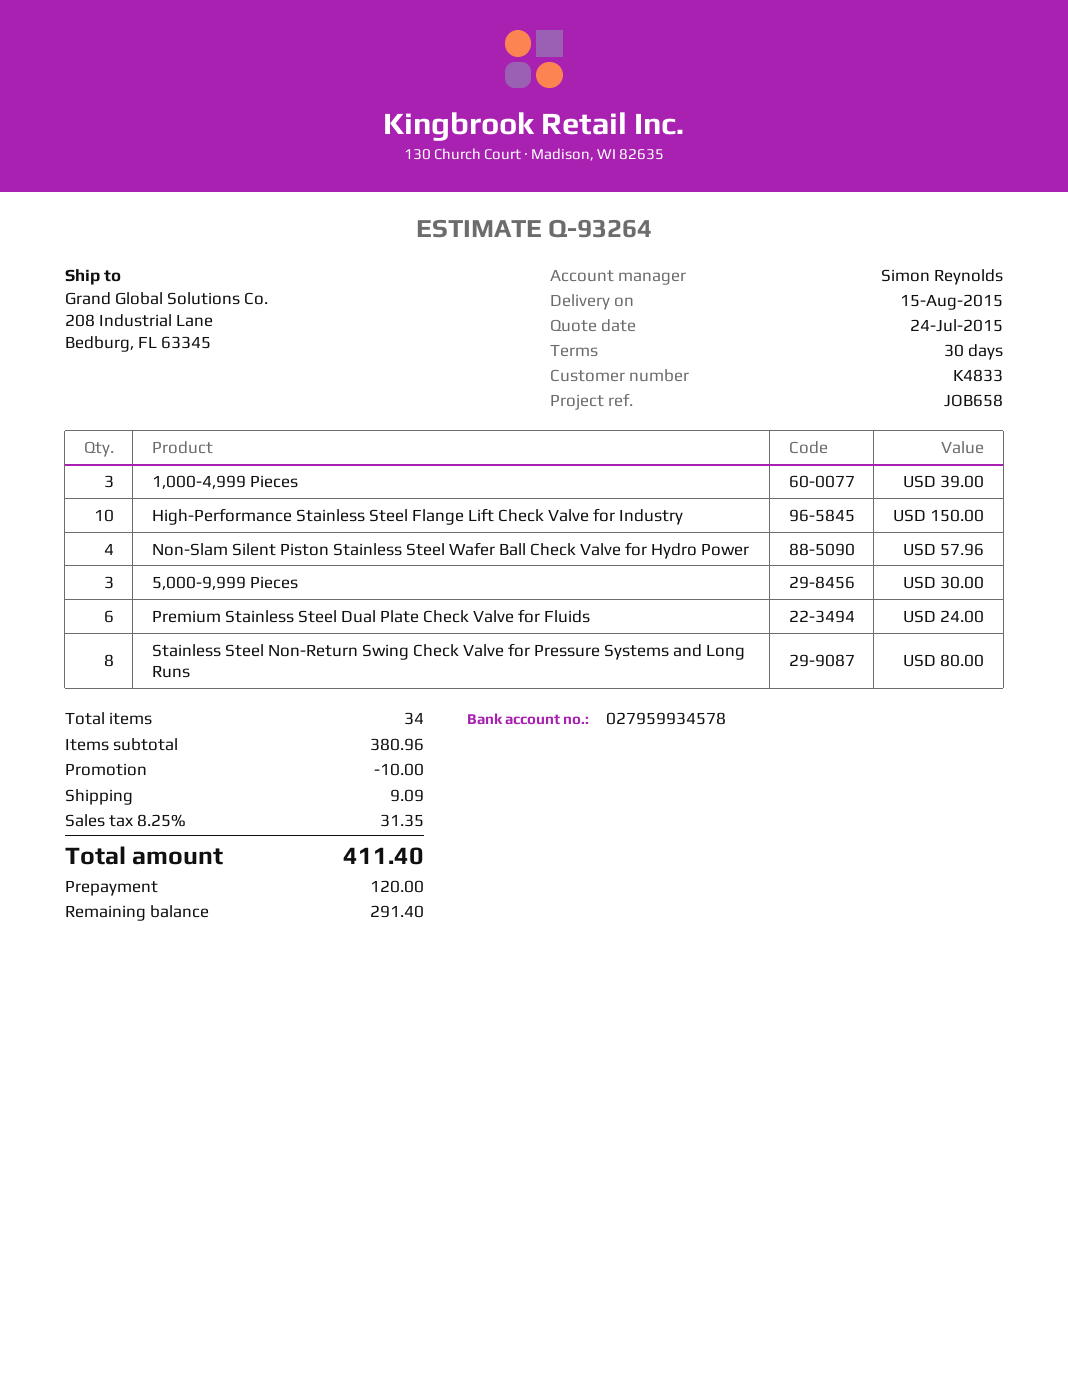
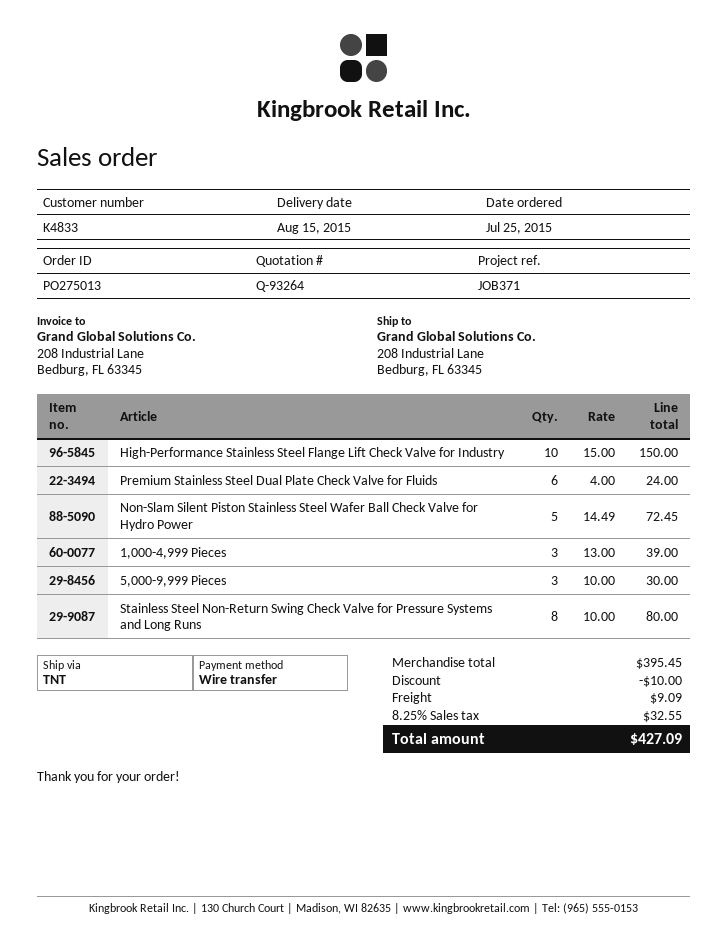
reference: JOB658 -> JOB371
Non-Slam Silent Piston Stainless Steel Wafer Ball Check Valve for Hydro Power: 4 for 57.96 -> 5 for 72.45
subtotal: 380.96 -> 395.45
tax: 8.25% = 31.35 -> 8.25% = 32.55
total: 411.40 -> 427.09

